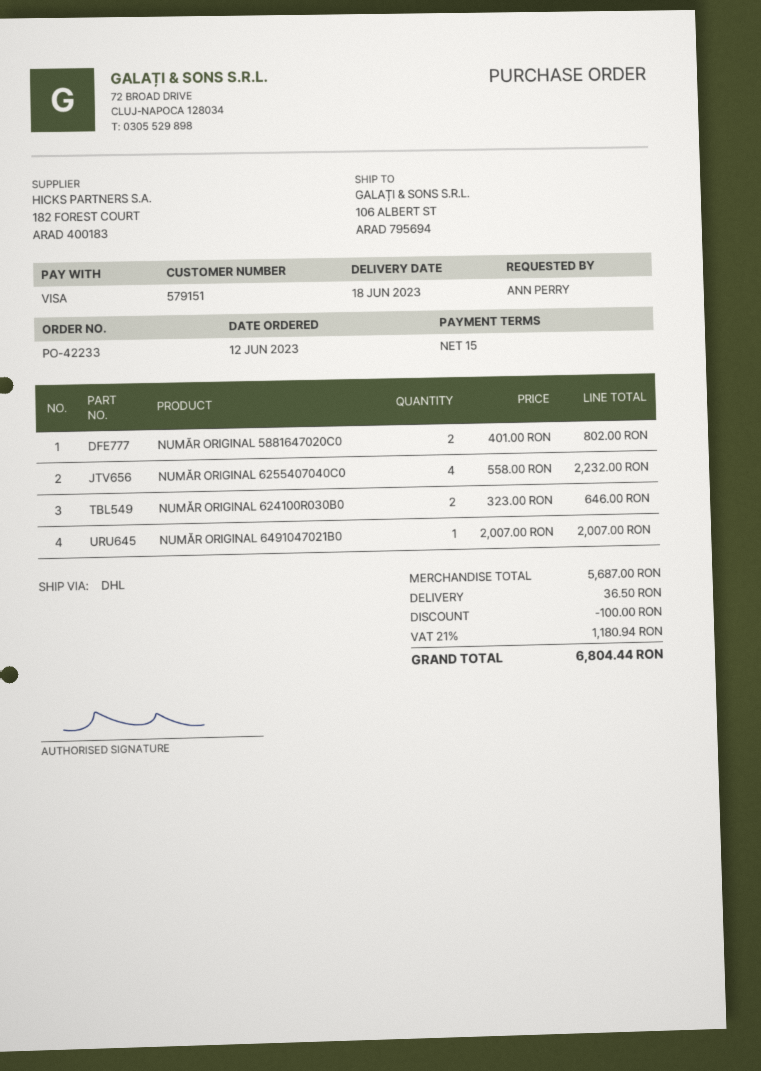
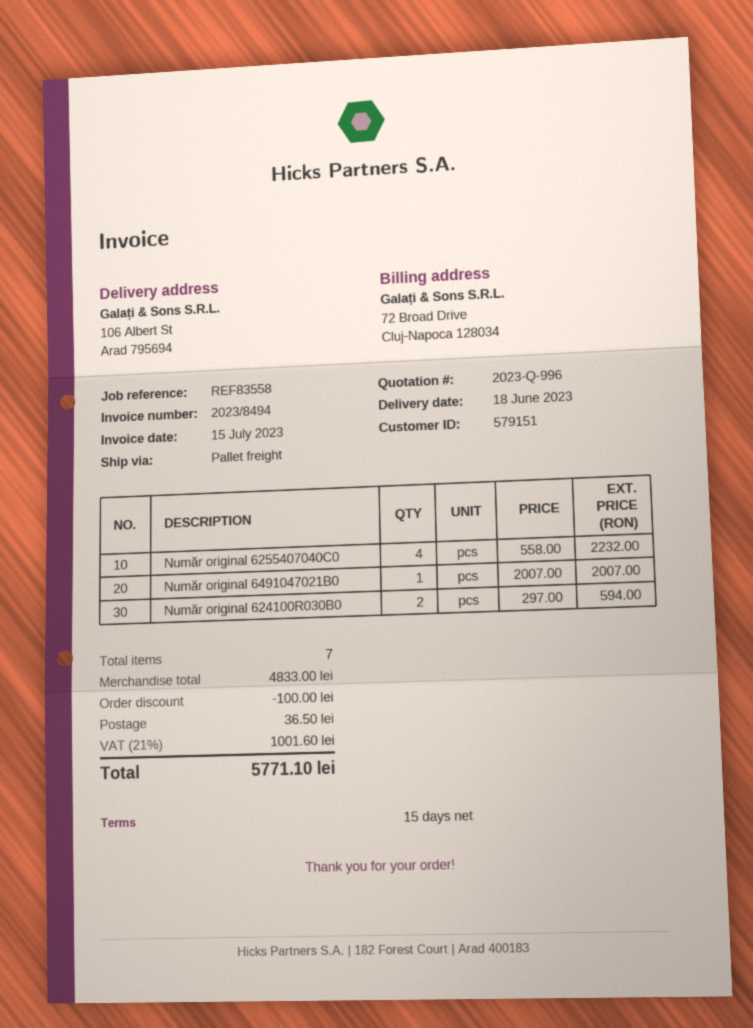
shipping method: DHL -> pallet freight
NUMĂR ORIGINAL 5881647020C0: 2 x 401.00 = 802.00 -> none
NUMĂR ORIGINAL 624100R030B0: 2 x 323.00 = 646.00 -> 2 x 297.00 = 594.00
subtotal: 5687.00 -> 4833.00
tax: 21% = 1180.94 -> 21% = 1001.60
total: 6804.44 -> 5771.10

